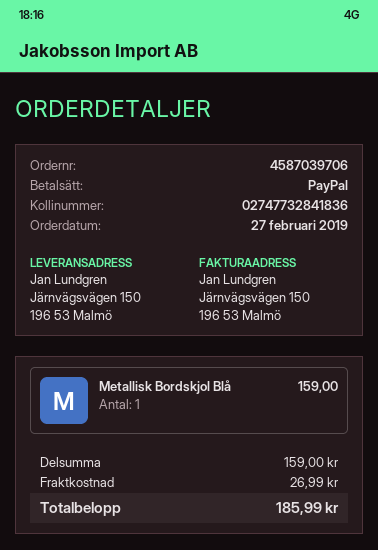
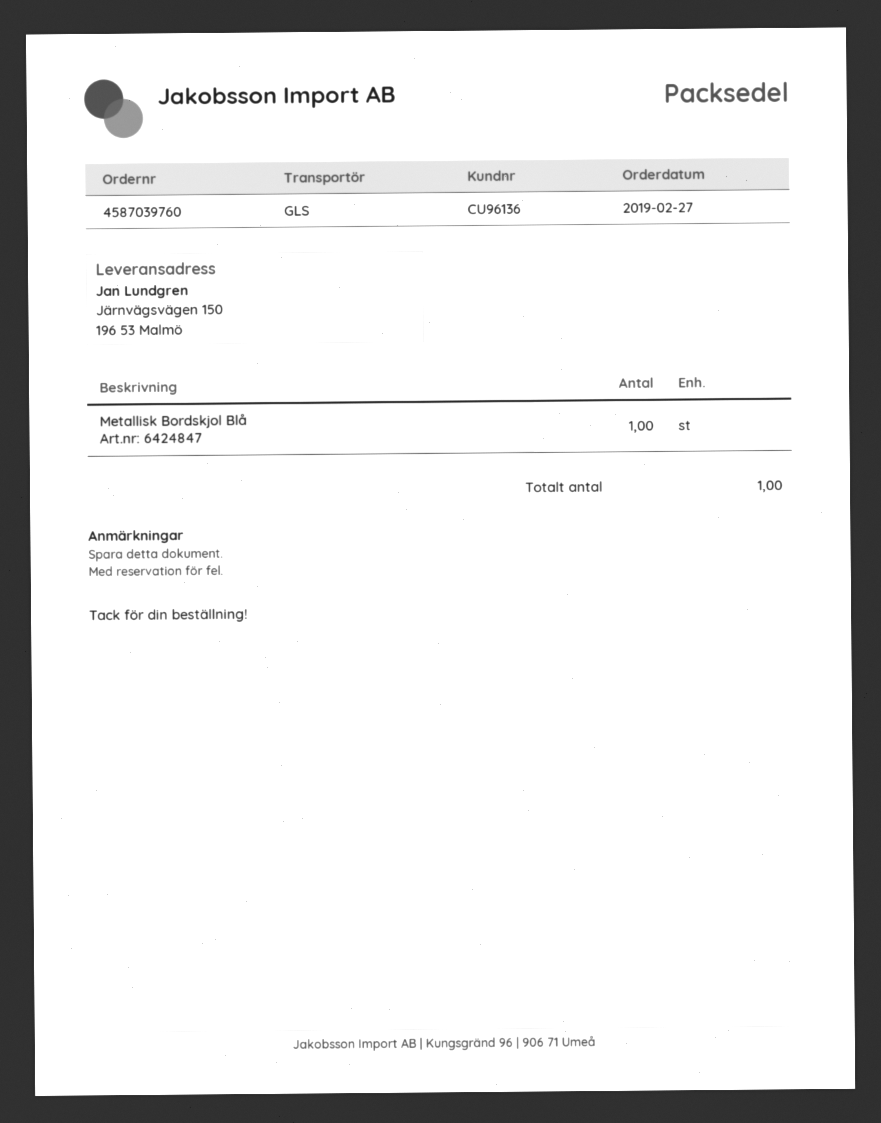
order number: 4587039706 -> 4587039760

